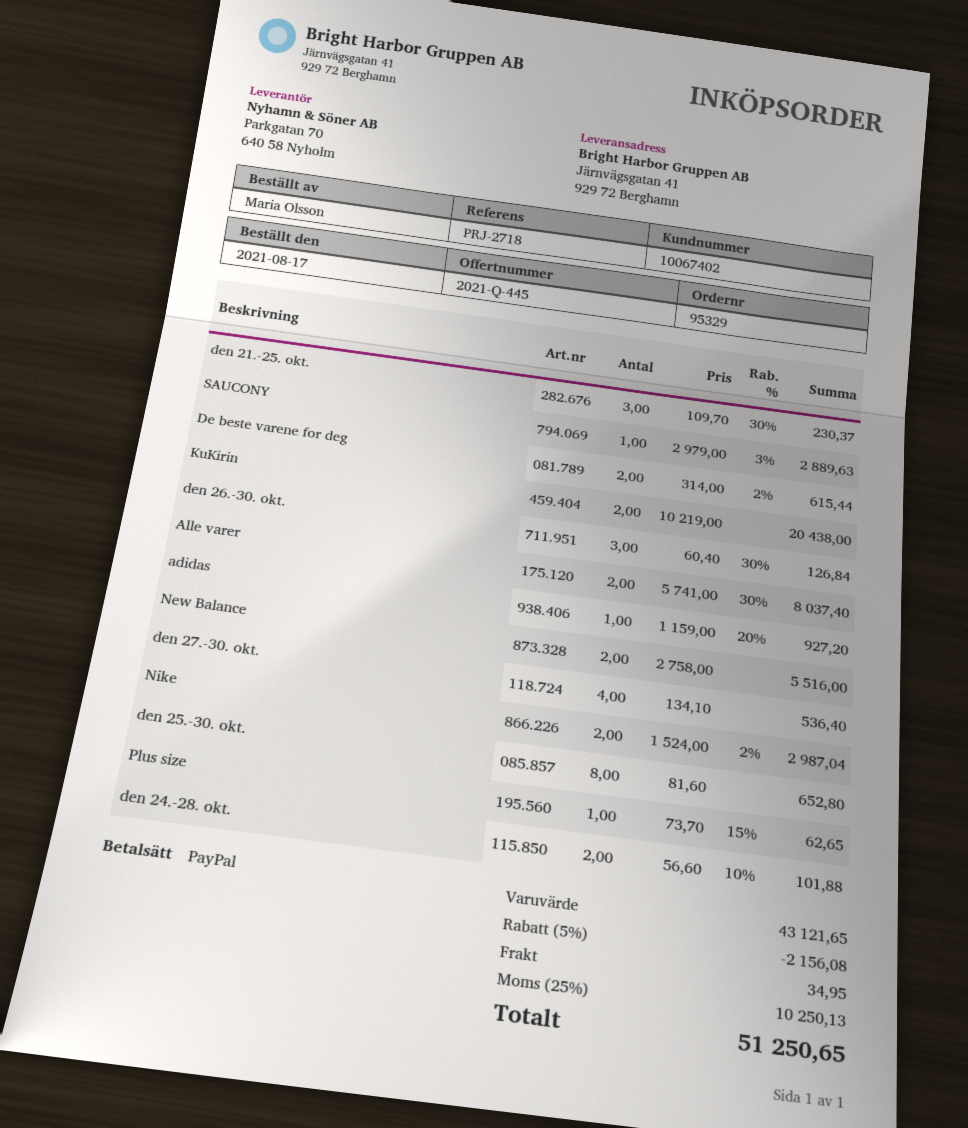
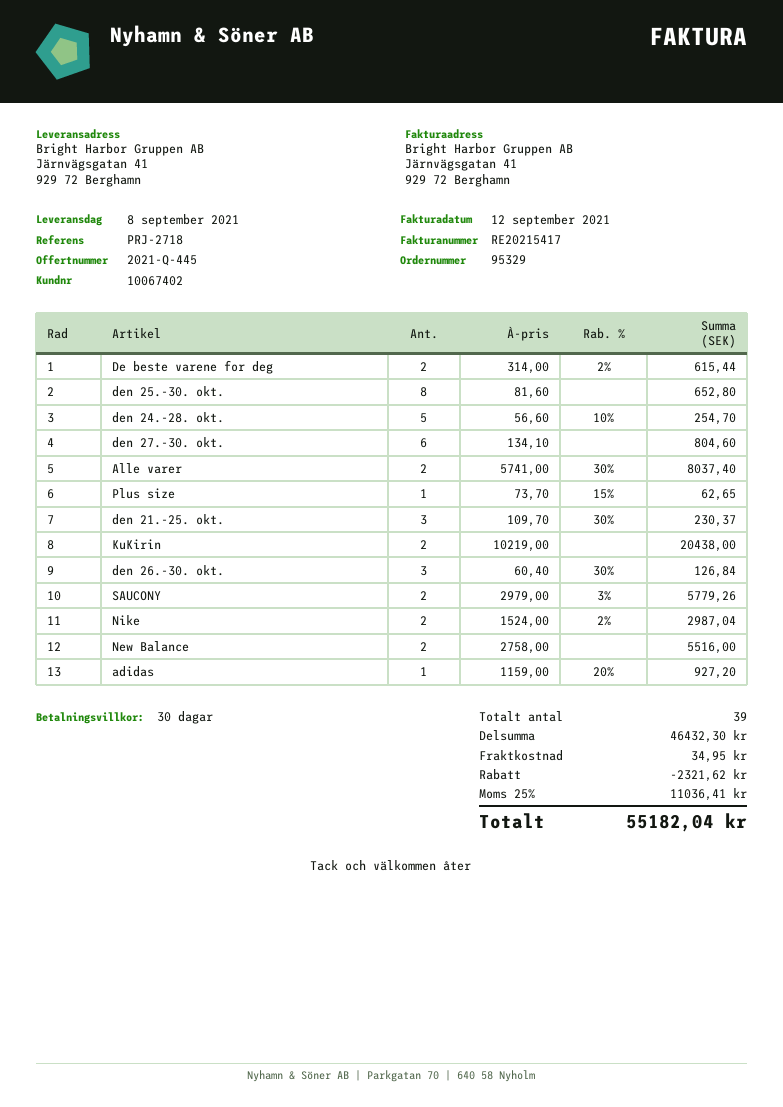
SAUCONY: 1 x 2979.00 - 3% = 2889.63 -> 2 x 2979.00 - 3% = 5779.26
den 27.-30. okt.: 4 x 134.10 = 536.40 -> 6 x 134.10 = 804.60
den 24.-28. okt.: 2 x 56.60 - 10% = 101.88 -> 5 x 56.60 - 10% = 254.70
subtotal: 43121.65 -> 46432.30
discount: 2156.08 -> 2321.62
tax: 25% = 10250.13 -> 25% = 11036.41
total: 51250.65 -> 55182.04

